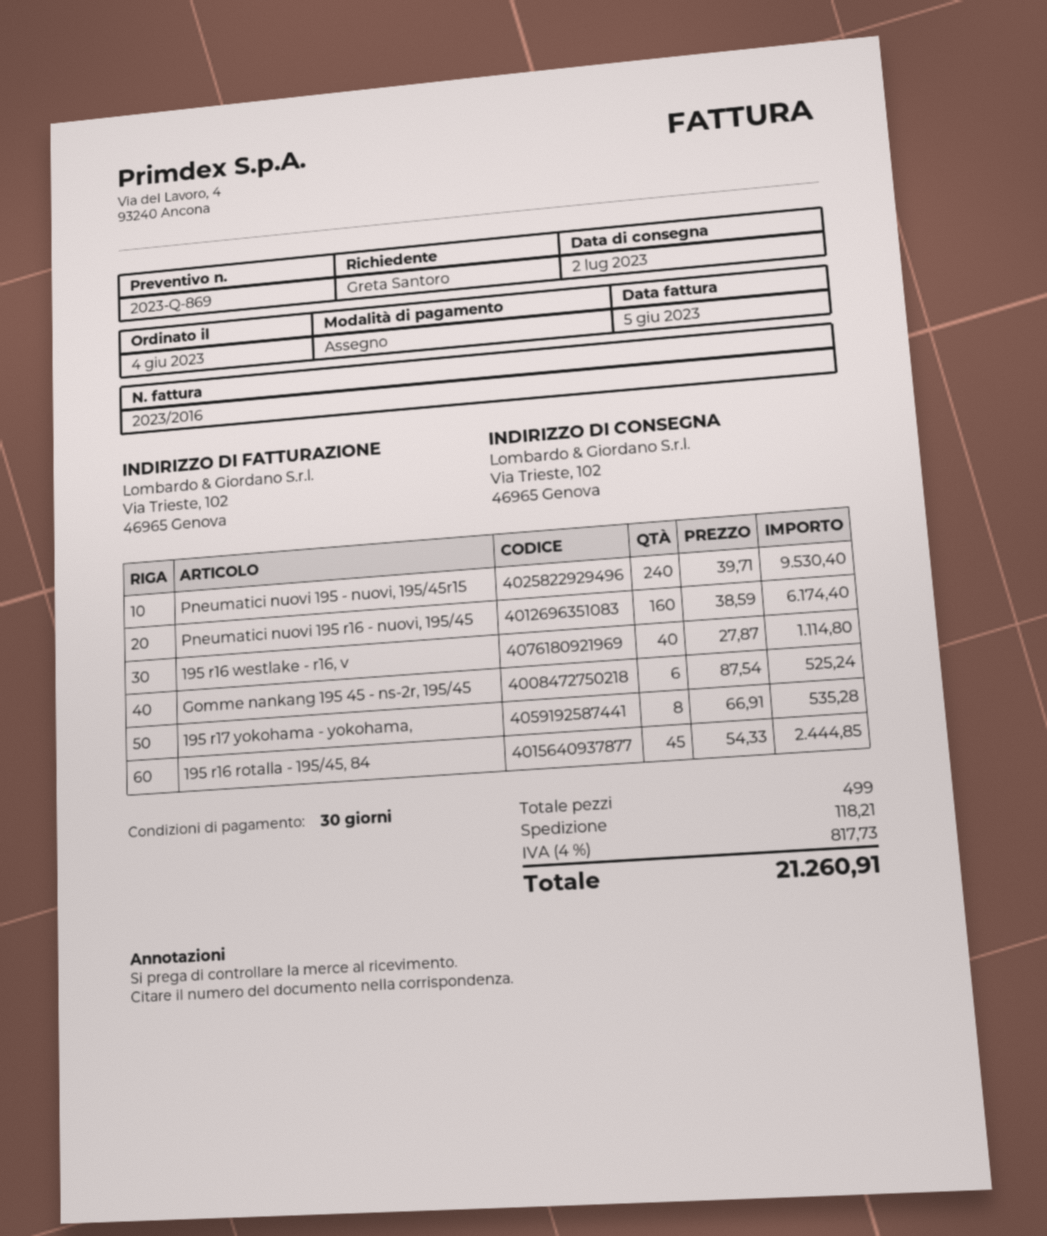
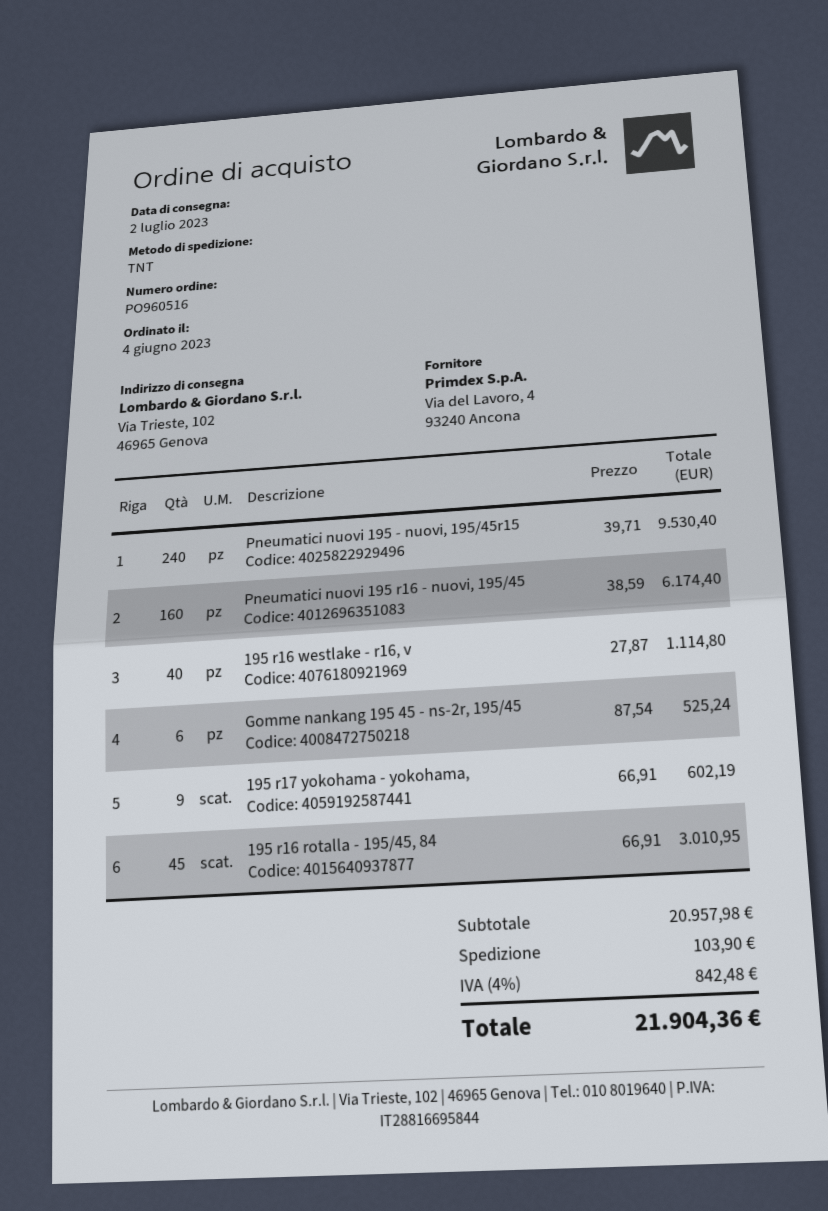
195 r17 yokohama - yokohama,: 8 x 66.91 = 535.28 -> 9 x 66.91 = 602.19
195 r16 rotalla - 195/45, 84: 45 x 54.33 = 2444.85 -> 45 x 66.91 = 3010.95
shipping: 118.21 -> 103.90
tax: 4% = 817.73 -> 4% = 842.48
total: 21260.91 -> 21904.36

